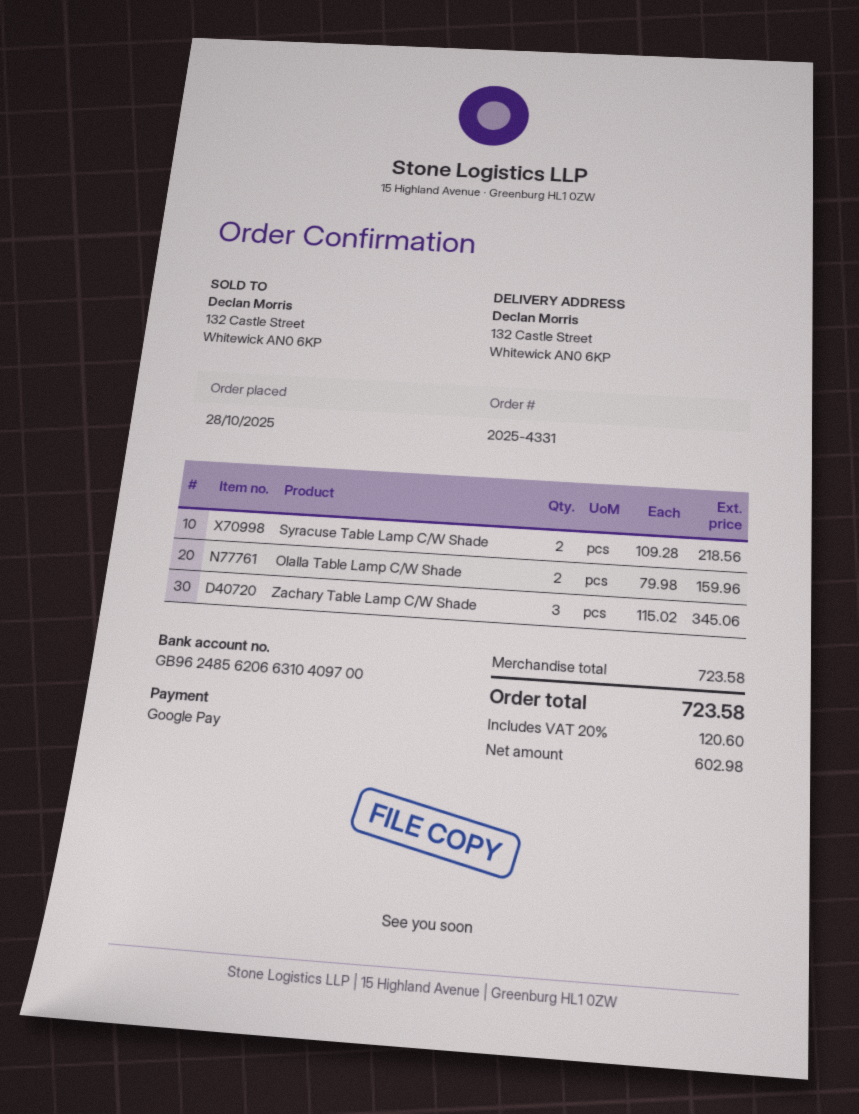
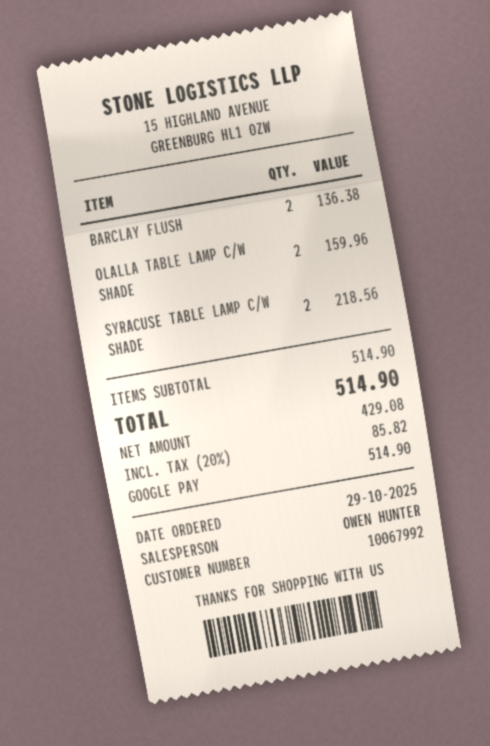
order date: 2025-10-28 -> 2025-10-29
Zachary Table Lamp C/W Shade: 3 for 345.06 -> none
BARCLAY FLUSH: none -> 2 for 136.38
subtotal: 723.58 -> 514.90
net: 602.98 -> 429.08
tax: 20% = 120.60 -> 20% = 85.82
total: 723.58 -> 514.90

